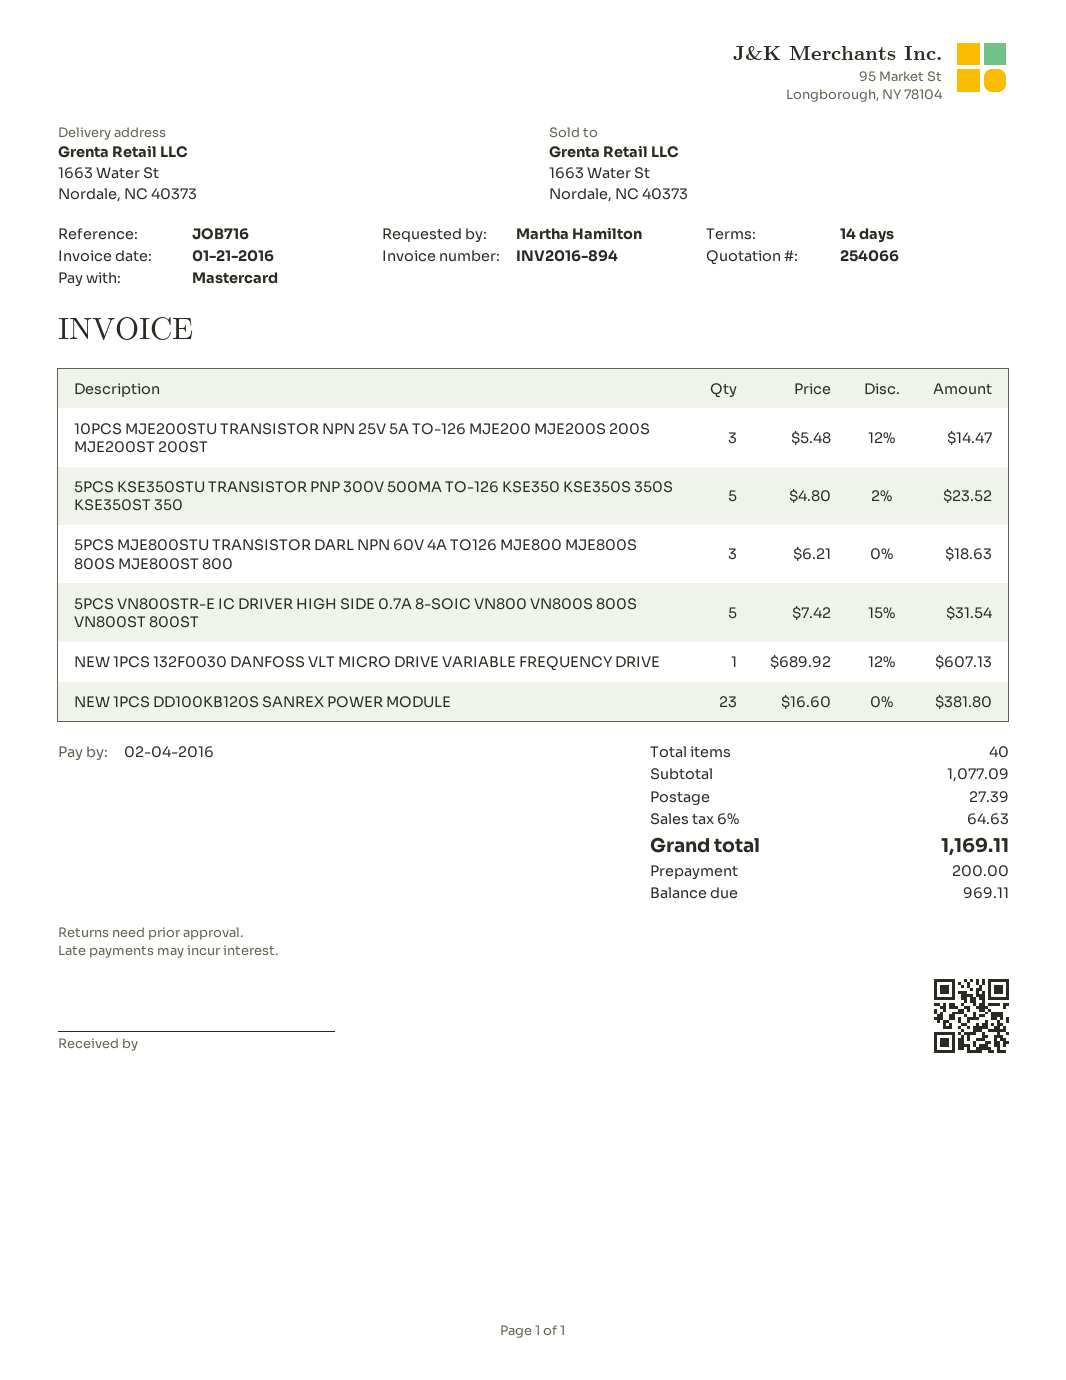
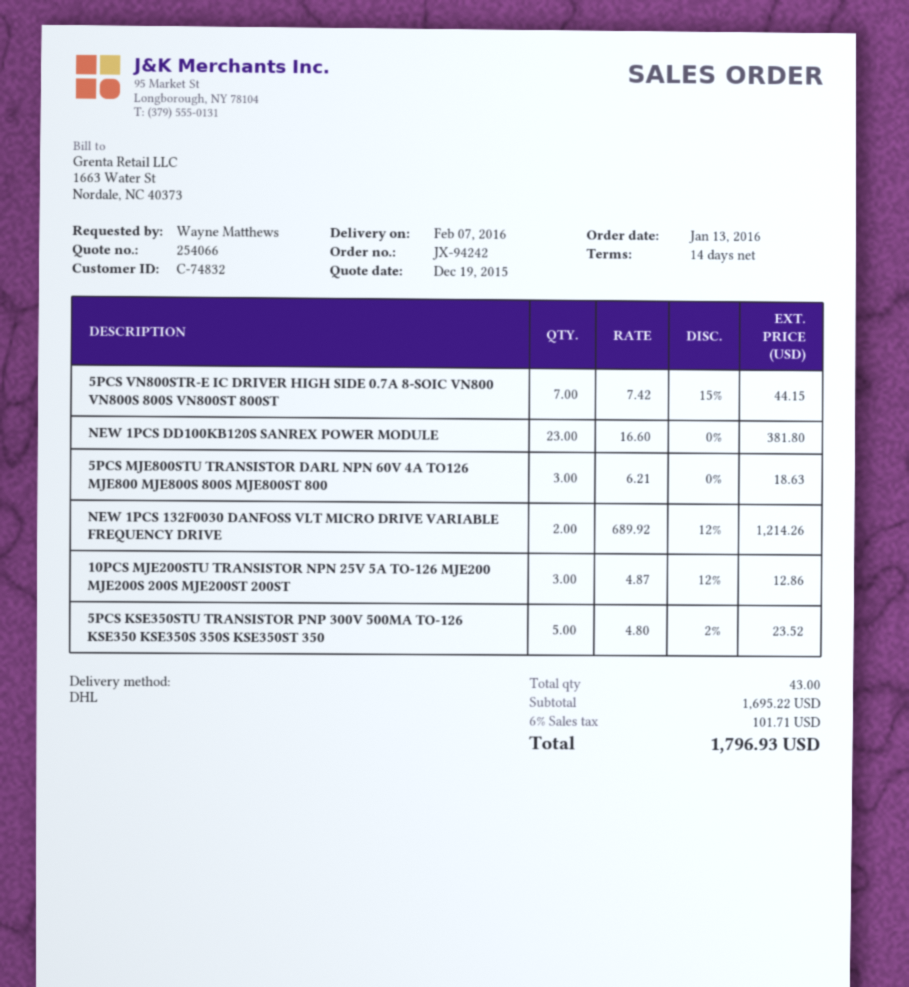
ordered by: Martha Hamilton -> Wayne Matthews
10PCS MJE200STU TRANSISTOR NPN 25V 5A TO-126 MJE200 MJE200S 200S MJE200ST 200ST: 3 x 5.48 - 12% = 14.47 -> 3 x 4.87 - 12% = 12.86
5PCS VN800STR-E IC DRIVER HIGH SIDE 0.7A 8-SOIC VN800 VN800S 800S VN800ST 800ST: 5 x 7.42 - 15% = 31.54 -> 7 x 7.42 - 15% = 44.15
NEW 1PCS 132F0030 DANFOSS VLT MICRO DRIVE VARIABLE FREQUENCY DRIVE: 1 x 689.92 - 12% = 607.13 -> 2 x 689.92 - 12% = 1214.26
total quantity: 40 -> 43
subtotal: 1077.09 -> 1695.22
shipping: 27.39 -> none
tax: 6% = 64.63 -> 6% = 101.71
total: 1169.11 -> 1796.93

